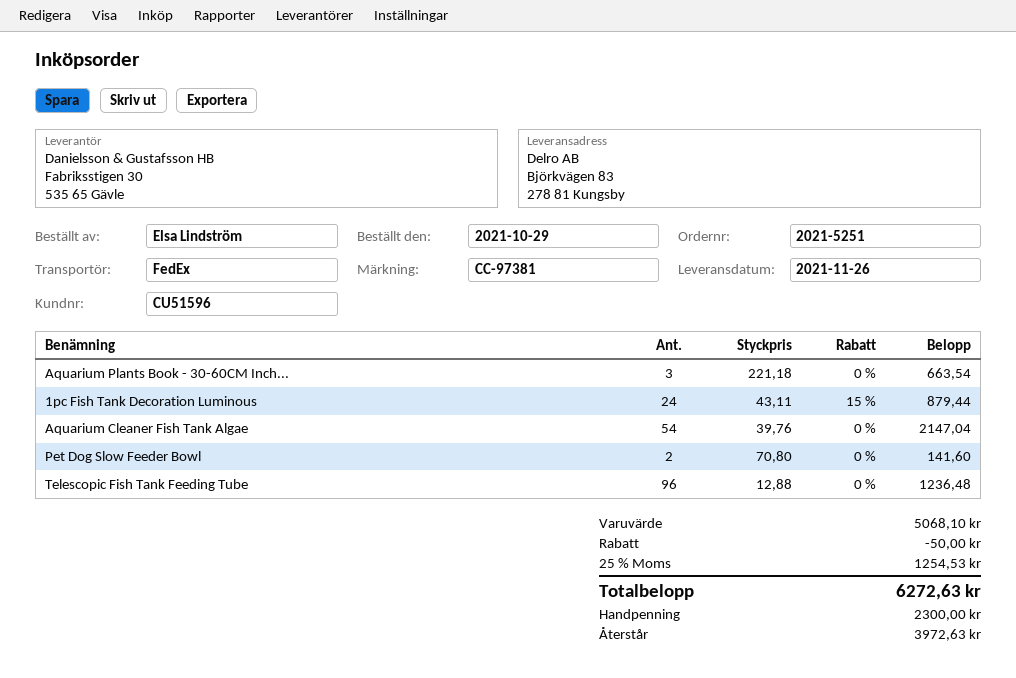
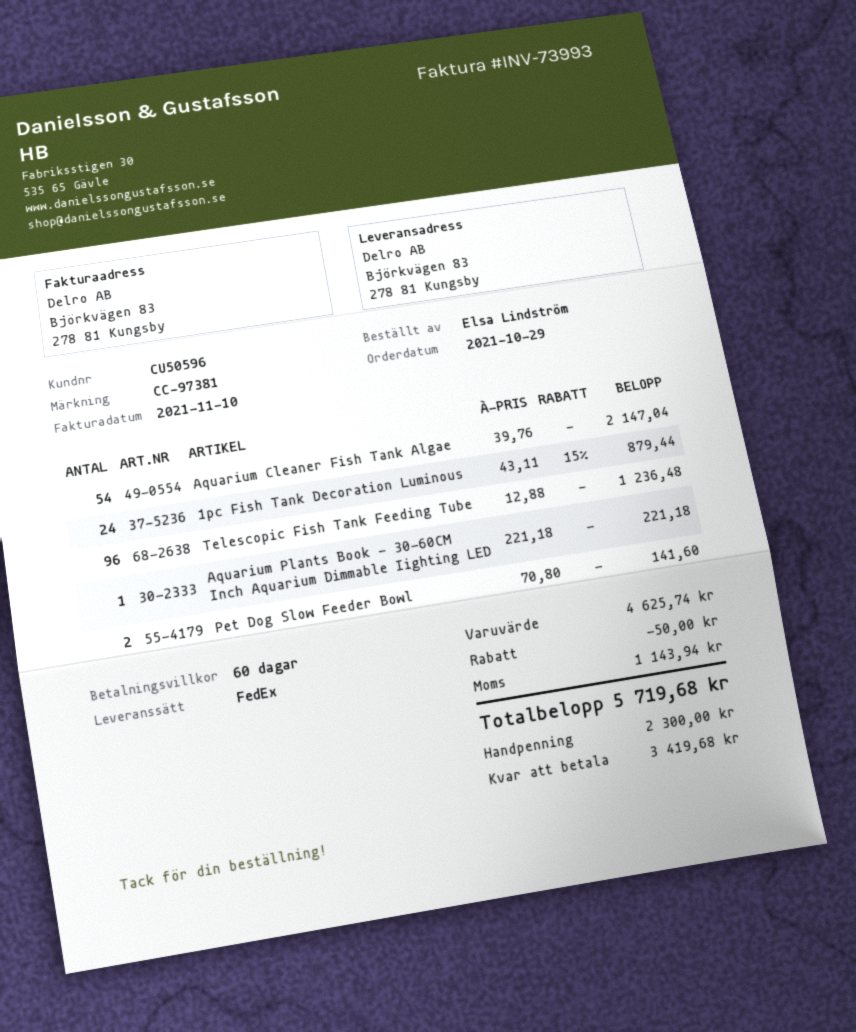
customer number: CU51596 -> CU50596
Aquarium Plants Book - 30-60CM Inch...: 3 x 221.18 = 663.54 -> 1 x 221.18 = 221.18
subtotal: 5068.10 -> 4625.74
tax: 1254.53 -> 1143.94
total: 6272.63 -> 5719.68
balance: 3972.63 -> 3419.68

